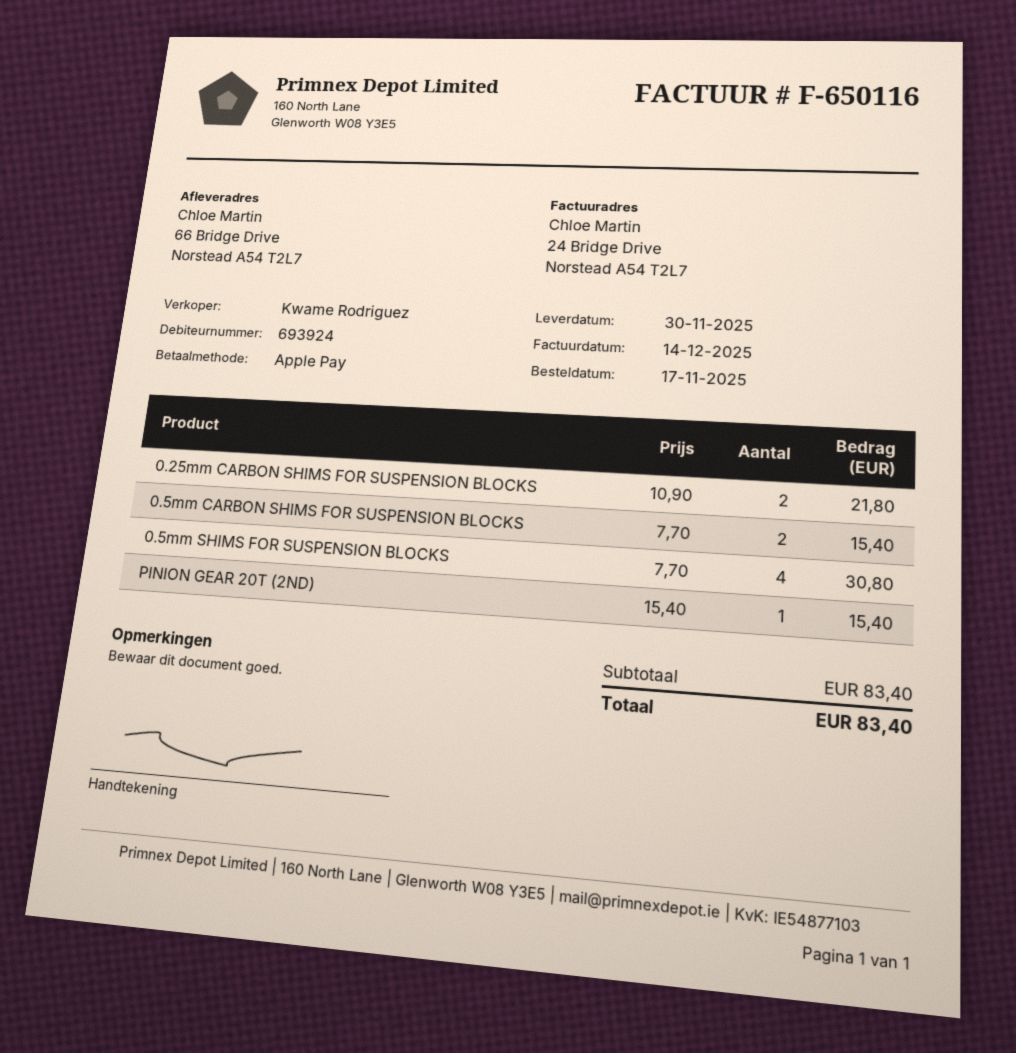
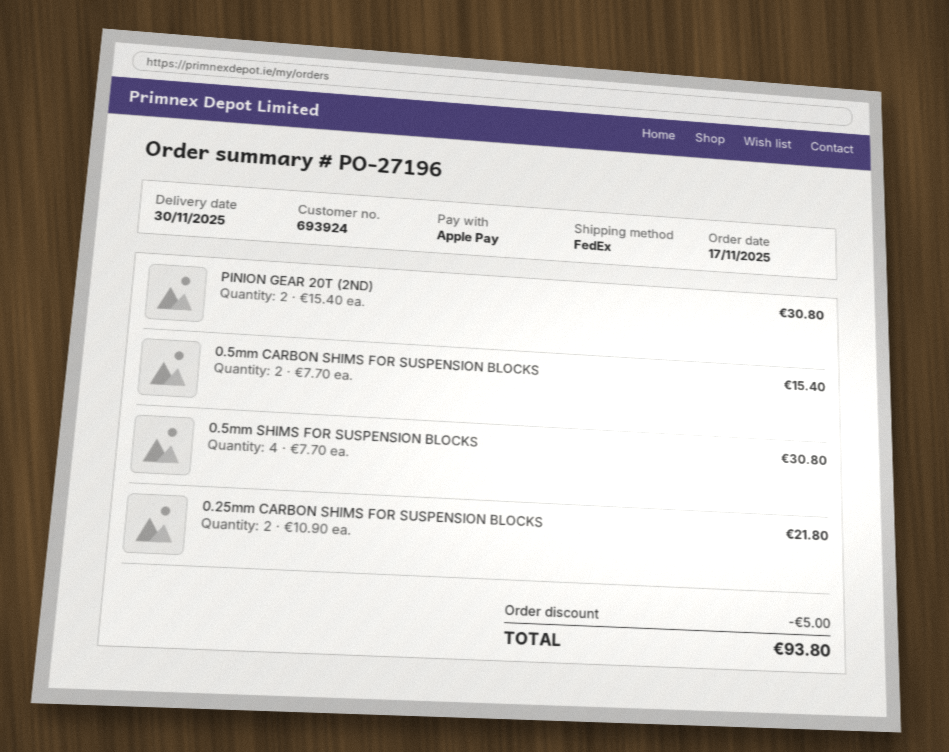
PINION GEAR 20T (2ND): 1 x 15.40 = 15.40 -> 2 x 15.40 = 30.80
discount: none -> 5.00
total: 83.40 -> 93.80

